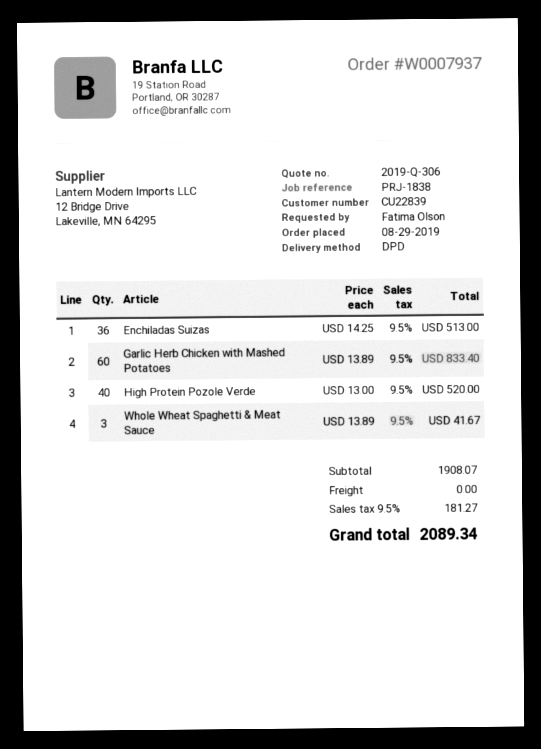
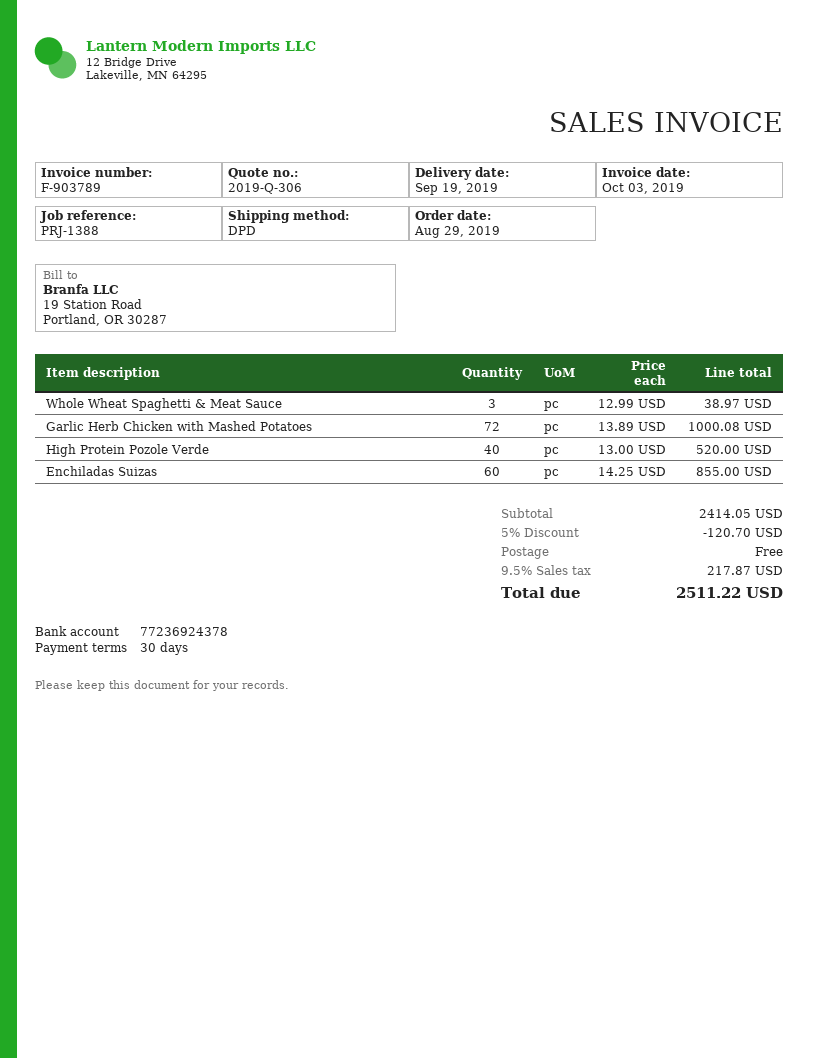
reference: PRJ-1838 -> PRJ-1388
Enchiladas Suizas: 36 x 14.25 = 513.00 -> 60 x 14.25 = 855.00
Garlic Herb Chicken with Mashed Potatoes: 60 x 13.89 = 833.40 -> 72 x 13.89 = 1000.08
Whole Wheat Spaghetti & Meat Sauce: 3 x 13.89 = 41.67 -> 3 x 12.99 = 38.97
subtotal: 1908.07 -> 2414.05
discount: none -> 5% = 120.70
tax: 9.5% = 181.27 -> 9.5% = 217.87
total: 2089.34 -> 2511.22

